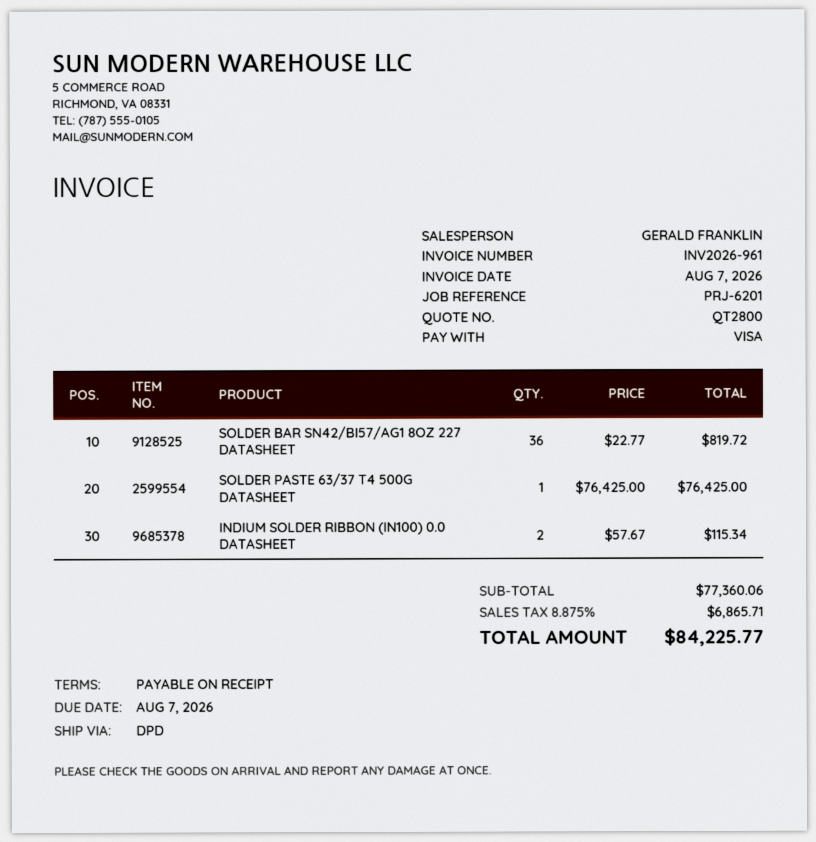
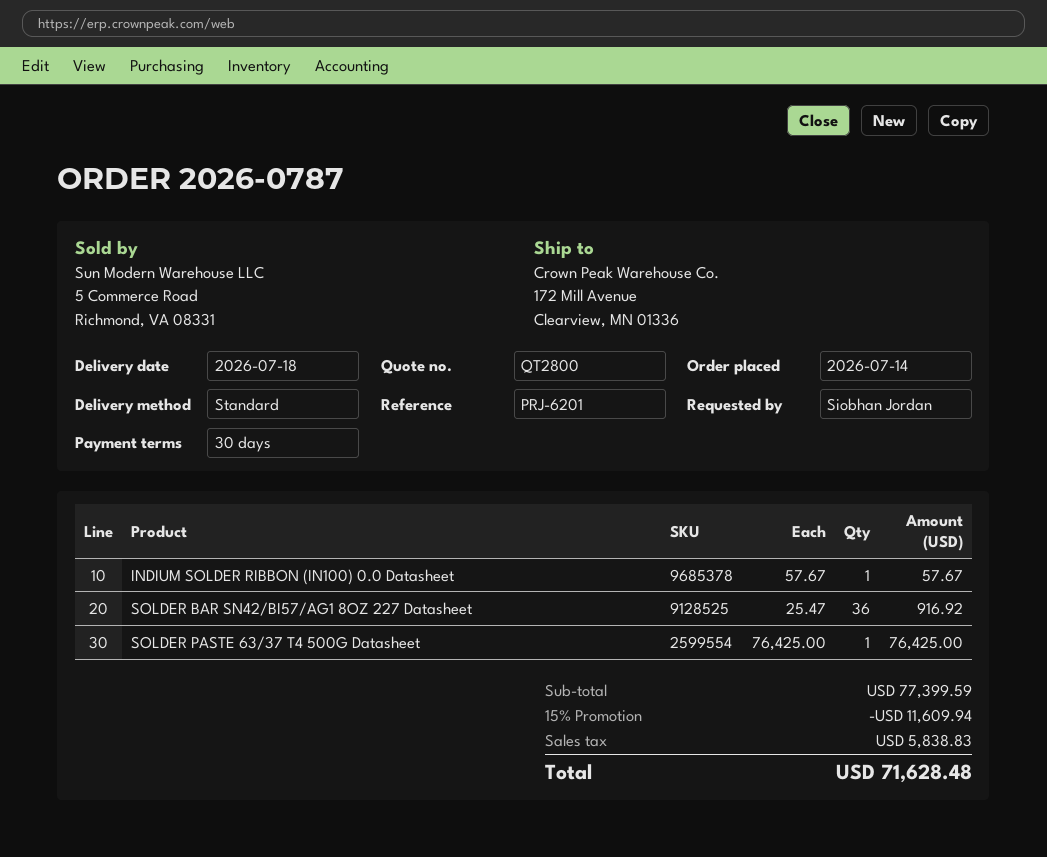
payment terms: on receipt -> 30 days
shipping method: DPD -> standard
SOLDER BAR SN42/BI57/AG1 8OZ 227 DATASHEET: 36 x 22.77 = 819.72 -> 36 x 25.47 = 916.92
INDIUM SOLDER RIBBON (IN100) 0.0 DATASHEET: 2 x 57.67 = 115.34 -> 1 x 57.67 = 57.67
subtotal: 77360.06 -> 77399.59
discount: none -> 15% = 11609.94
tax: 6865.71 -> 5838.83
total: 84225.77 -> 71628.48

